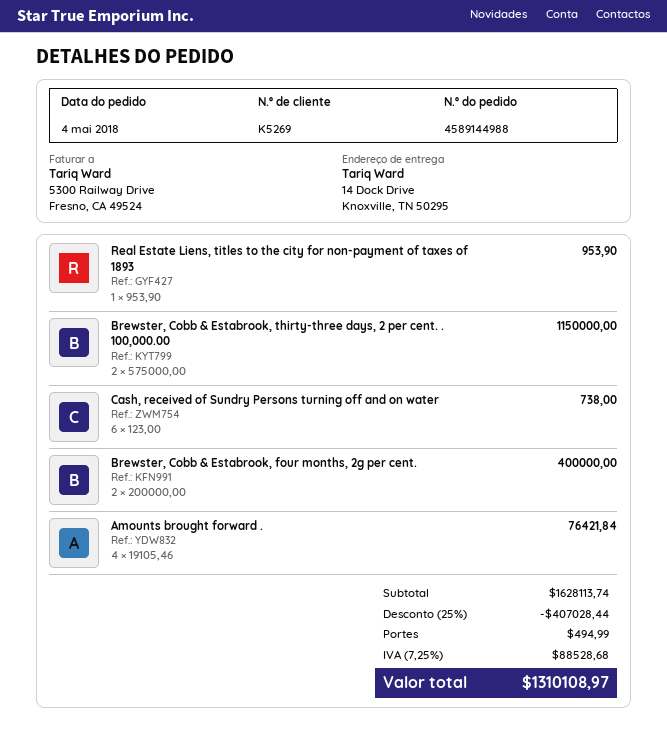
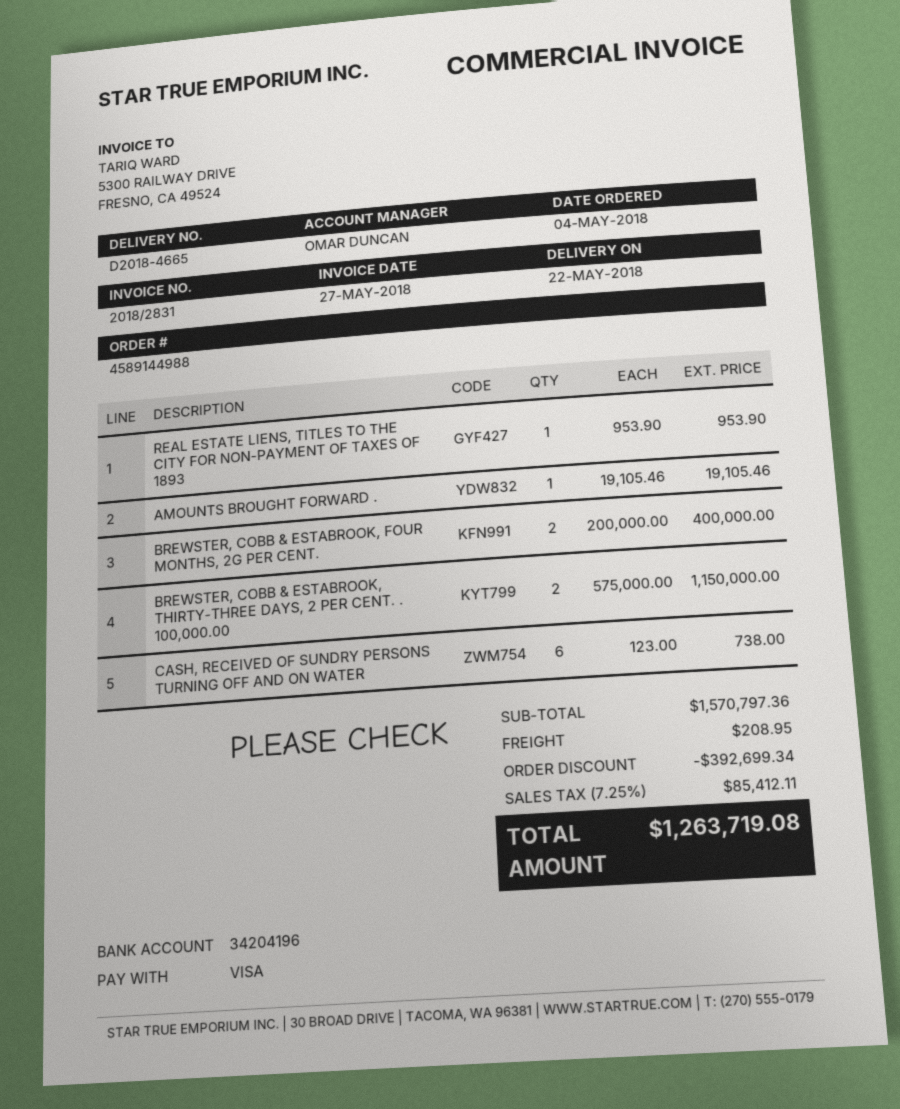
Amounts brought forward .: 4 x 19105.46 = 76421.84 -> 1 x 19105.46 = 19105.46
subtotal: 1628113.74 -> 1570797.36
discount: 407028.44 -> 392699.34
shipping: 494.99 -> 208.95
tax: 7.25% = 88528.68 -> 7.25% = 85412.11
total: 1310108.97 -> 1263719.08

